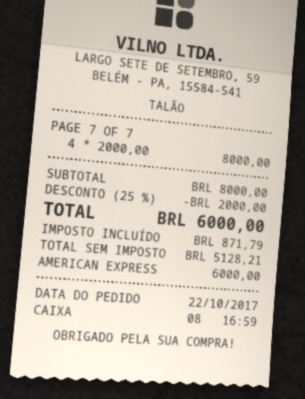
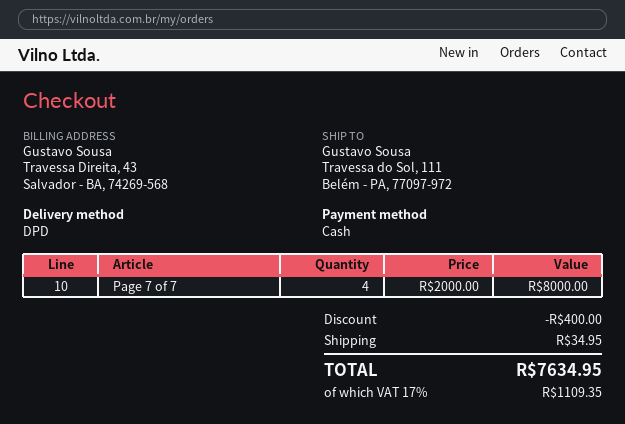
payment method: American Express -> cash
discount: 2000.00 -> 400.00
shipping: none -> 34.95
tax: 871.79 -> 1109.35
total: 6000.00 -> 7634.95

